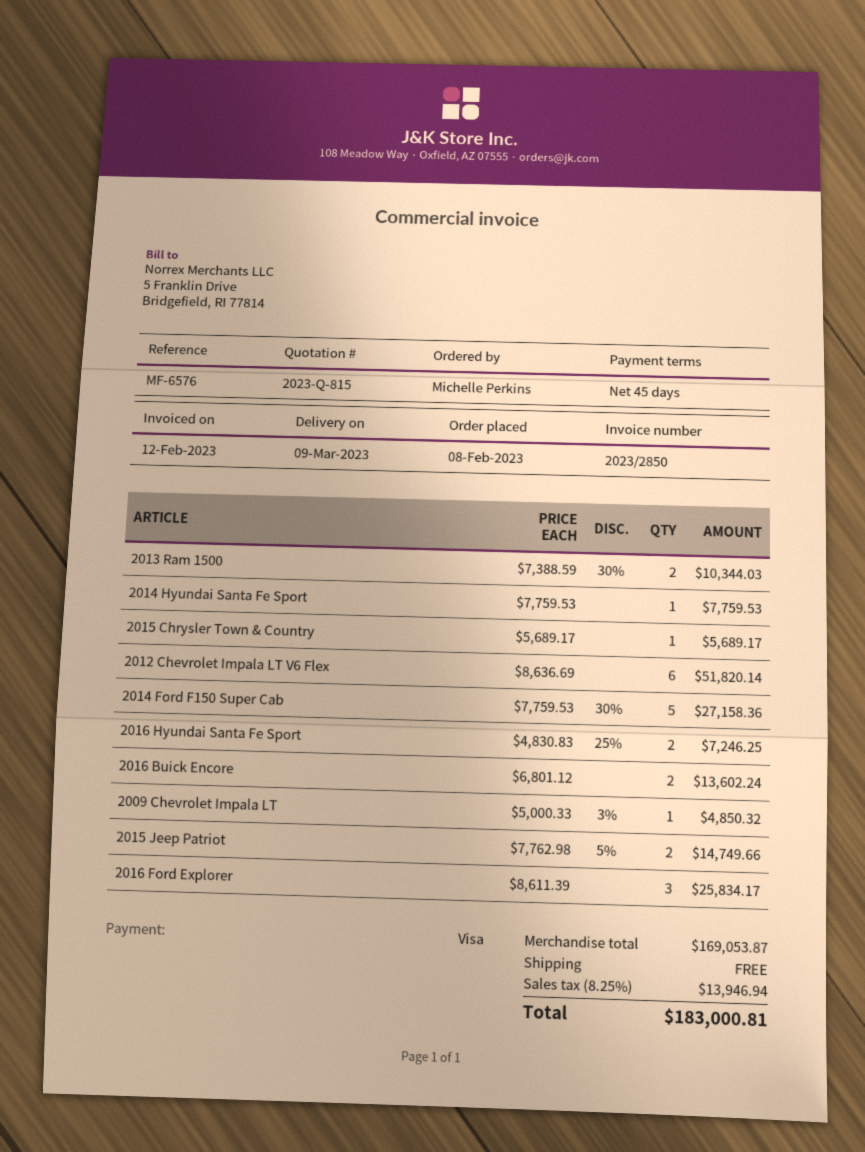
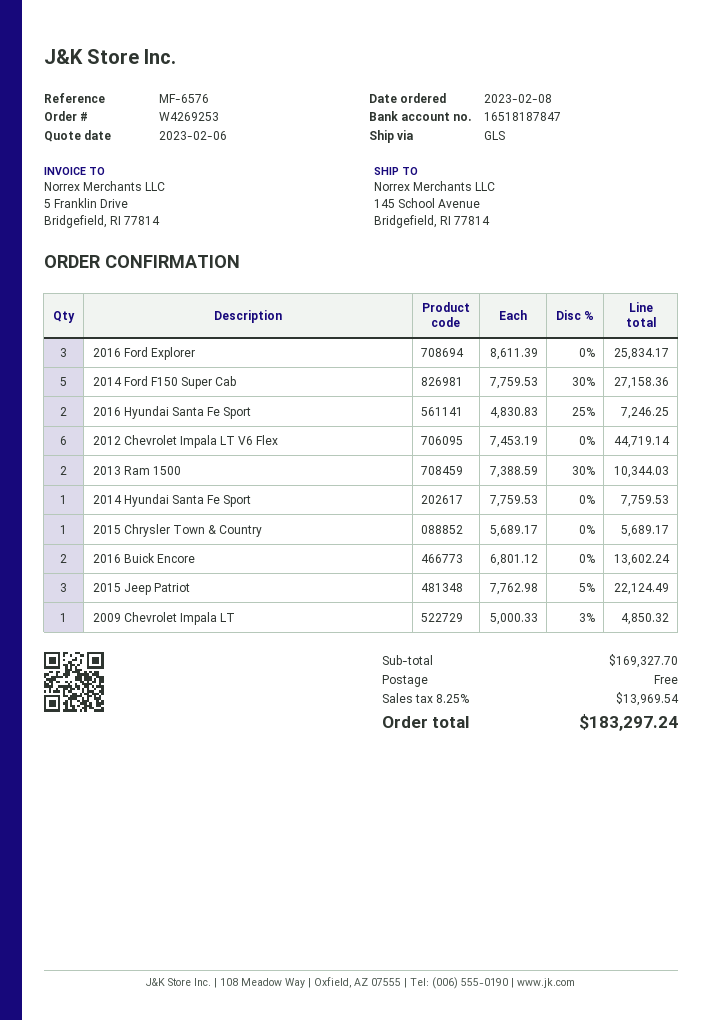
2012 Chevrolet Impala LT V6 Flex: 6 x 8636.69 = 51820.14 -> 6 x 7453.19 = 44719.14
2015 Jeep Patriot: 2 x 7762.98 - 5% = 14749.66 -> 3 x 7762.98 - 5% = 22124.49
subtotal: 169053.87 -> 169327.70
tax: 8.25% = 13946.94 -> 8.25% = 13969.54
total: 183000.81 -> 183297.24

